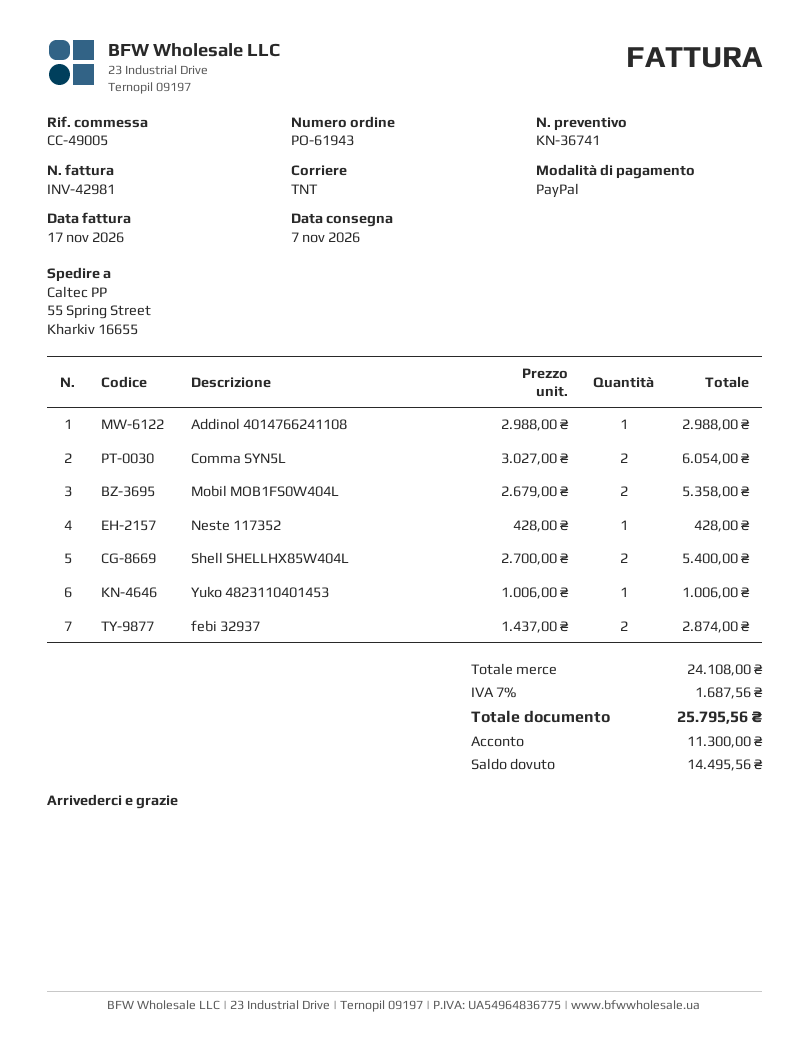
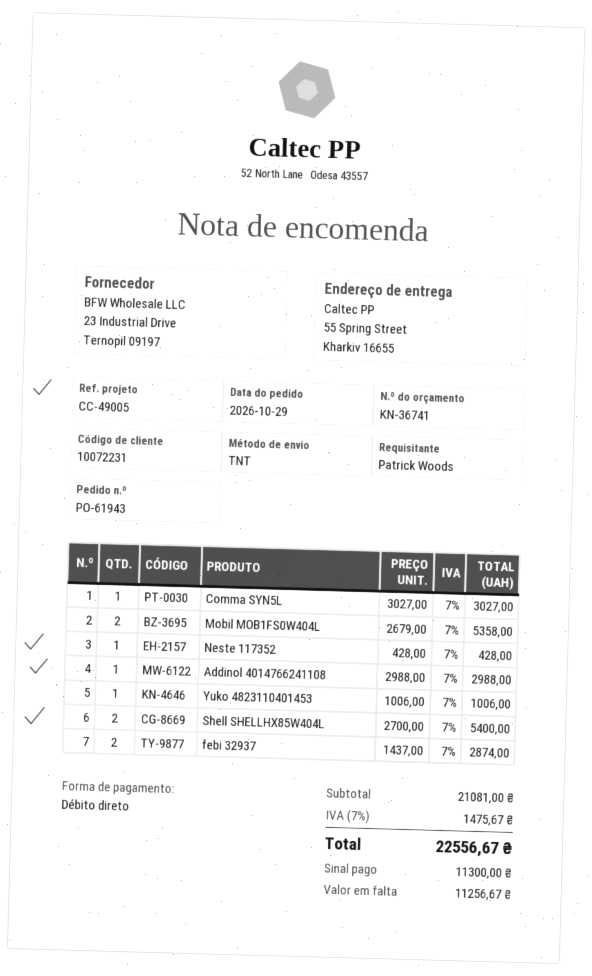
payment method: PayPal -> direct debit
Comma SYN5L: 2 x 3027.00 = 6054.00 -> 1 x 3027.00 = 3027.00
subtotal: 24108.00 -> 21081.00
tax: 7% = 1687.56 -> 7% = 1475.67
total: 25795.56 -> 22556.67
balance: 14495.56 -> 11256.67

